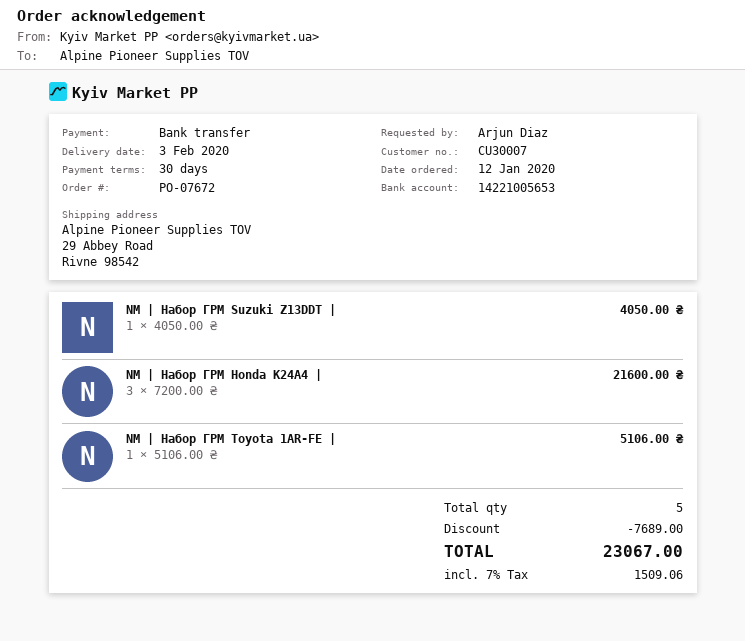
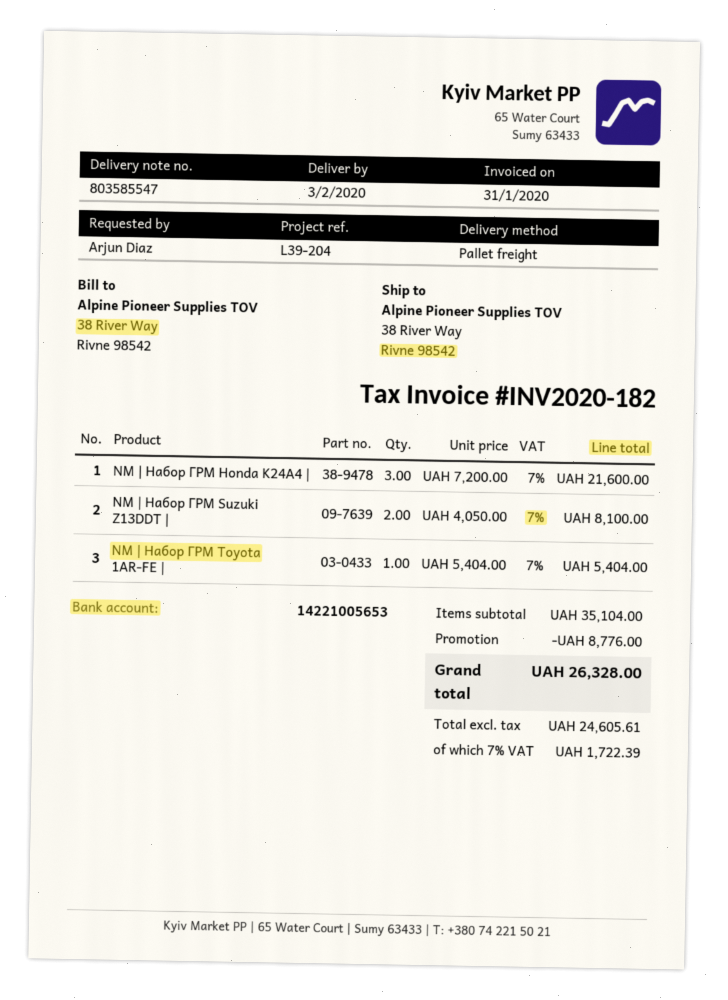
ship to: 29 Abbey Road, Rivne 98542 -> 38 River Way, Rivne 98542
NM | Набор ГРМ Suzuki Z13DDT |: 1 x 4050.00 = 4050.00 -> 2 x 4050.00 = 8100.00
NM | Набор ГРМ Toyota 1AR-FE |: 1 x 5106.00 = 5106.00 -> 1 x 5404.00 = 5404.00
discount: 7689.00 -> 8776.00
tax: 7% = 1509.06 -> 7% = 1722.39
total: 23067.00 -> 26328.00

